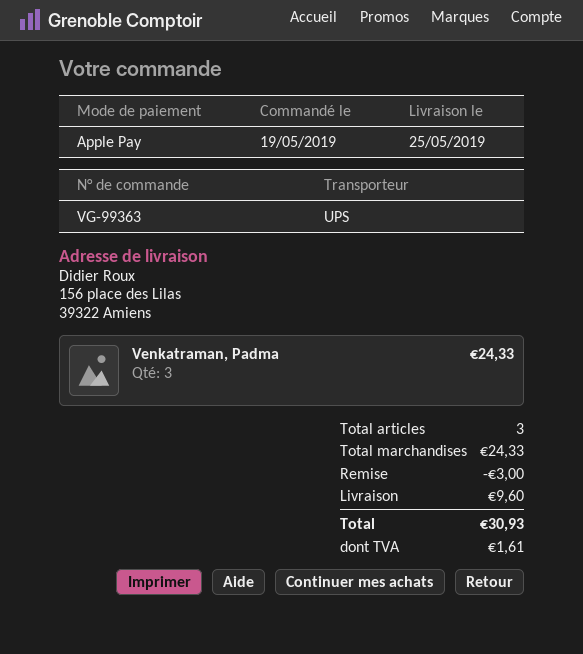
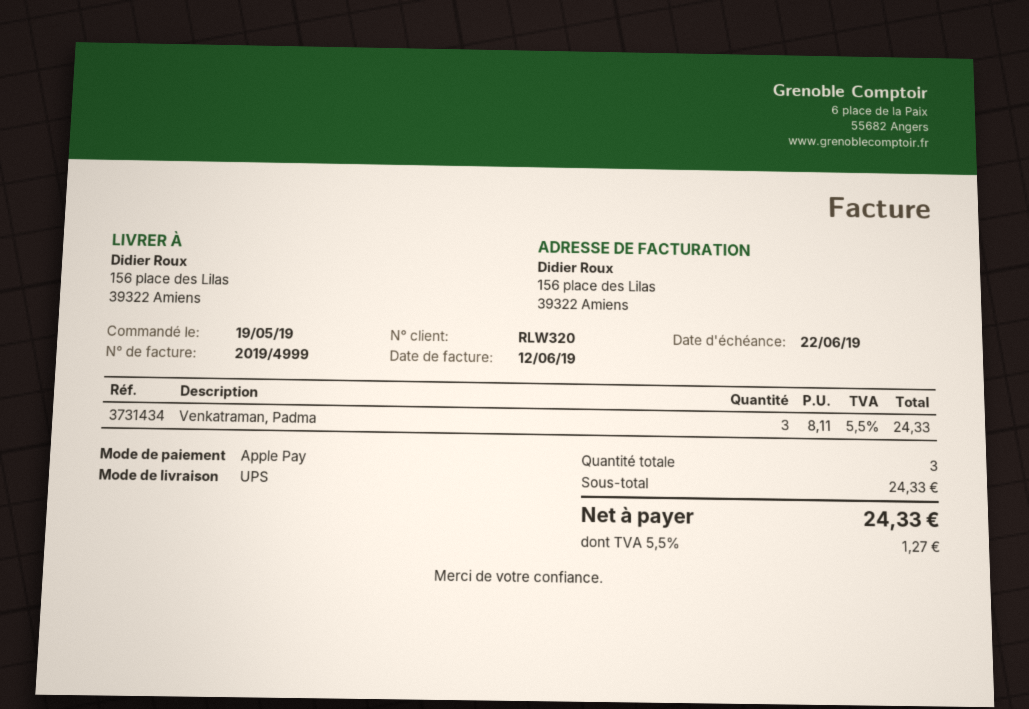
discount: 3.00 -> none
shipping: 9.60 -> none
tax: 1.61 -> 1.27
total: 30.93 -> 24.33

